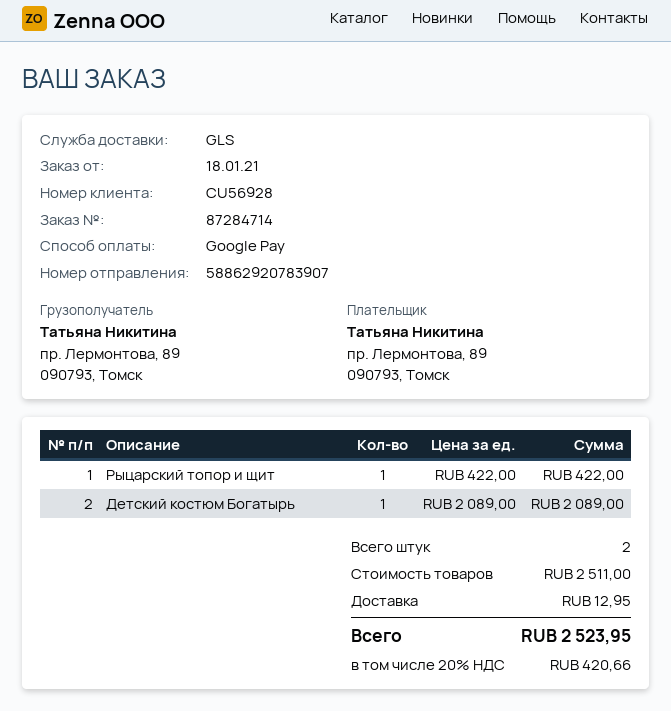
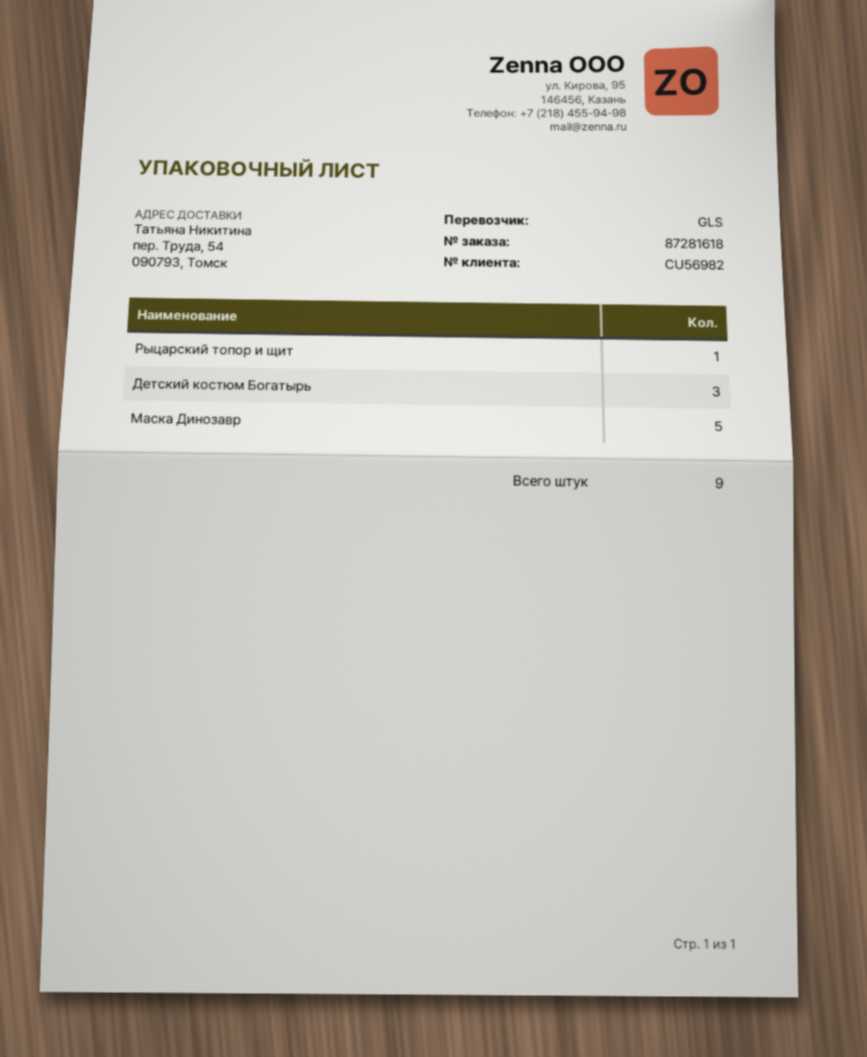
order number: 87284714 -> 87281618
customer number: CU56928 -> CU56982
ship to: пр. Лермонтова, 89, 090793, Томск -> пер. Труда, 54, 090793, Томск
Детский костюм Богатырь: 1 -> 3
Маска Динозавр: none -> 5
total quantity: 2 -> 9

